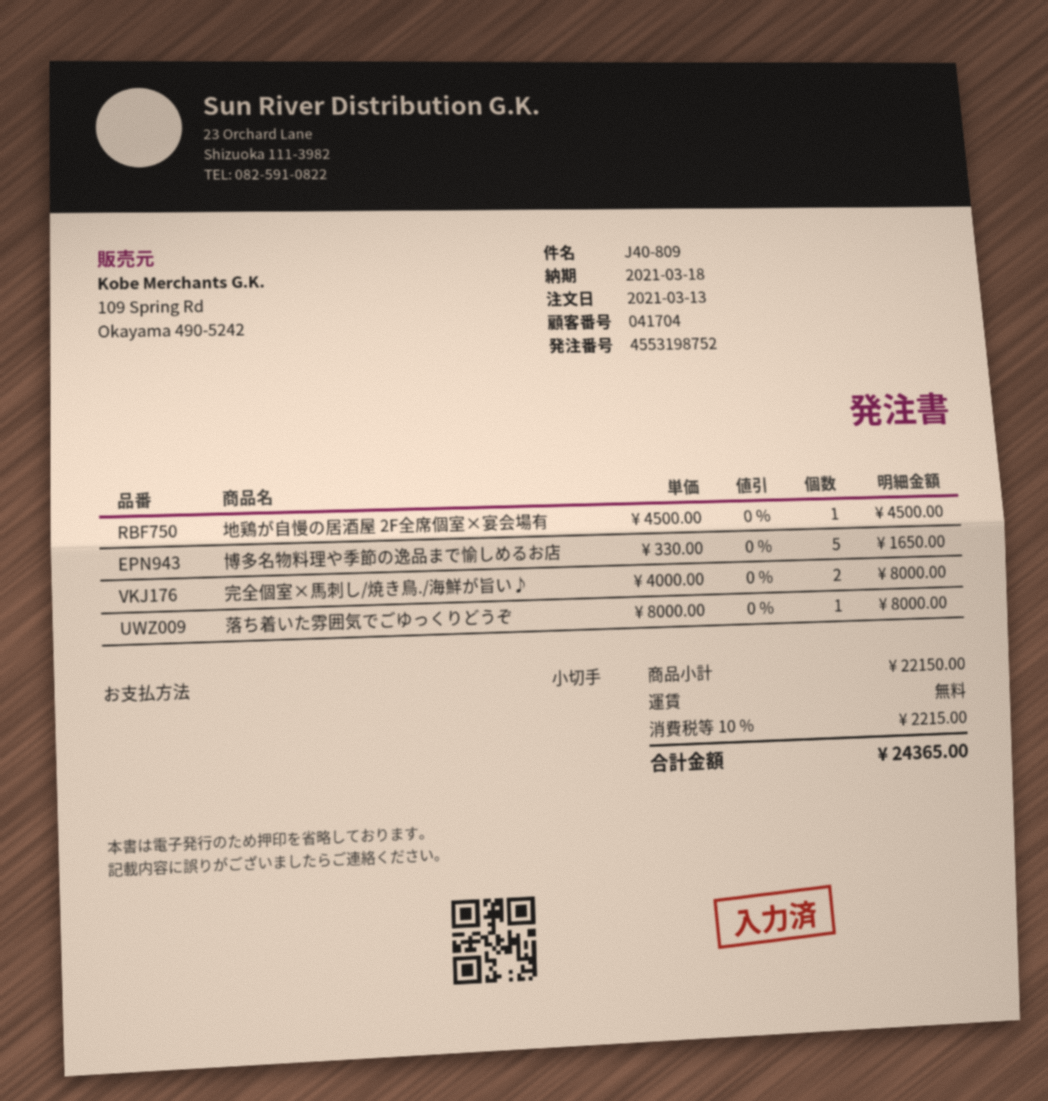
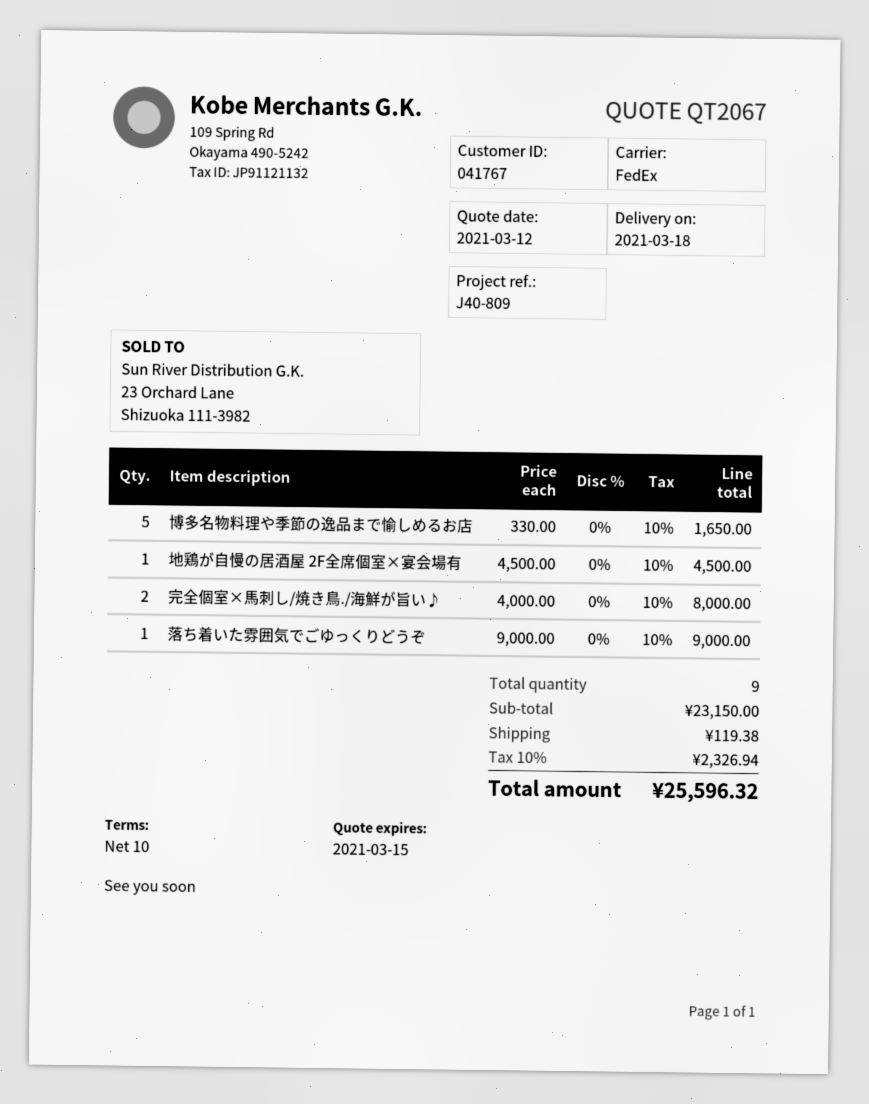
customer number: 041704 -> 041767
落ち着いた雰囲気でごゆっくりどうぞ: 1 x 8000.00 = 8000.00 -> 1 x 9000.00 = 9000.00
subtotal: 22150.00 -> 23150.00
shipping: 0.00 -> 119.38
tax: 10% = 2215.00 -> 10% = 2326.94
total: 24365.00 -> 25596.32

